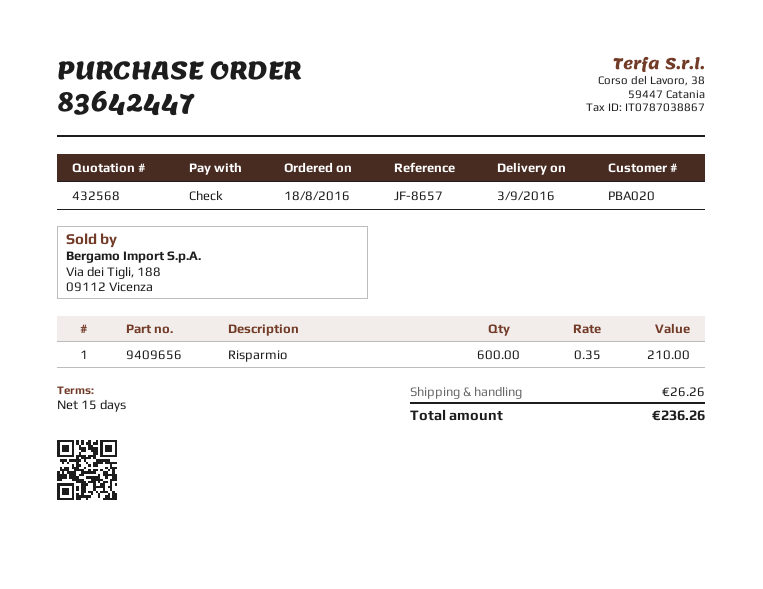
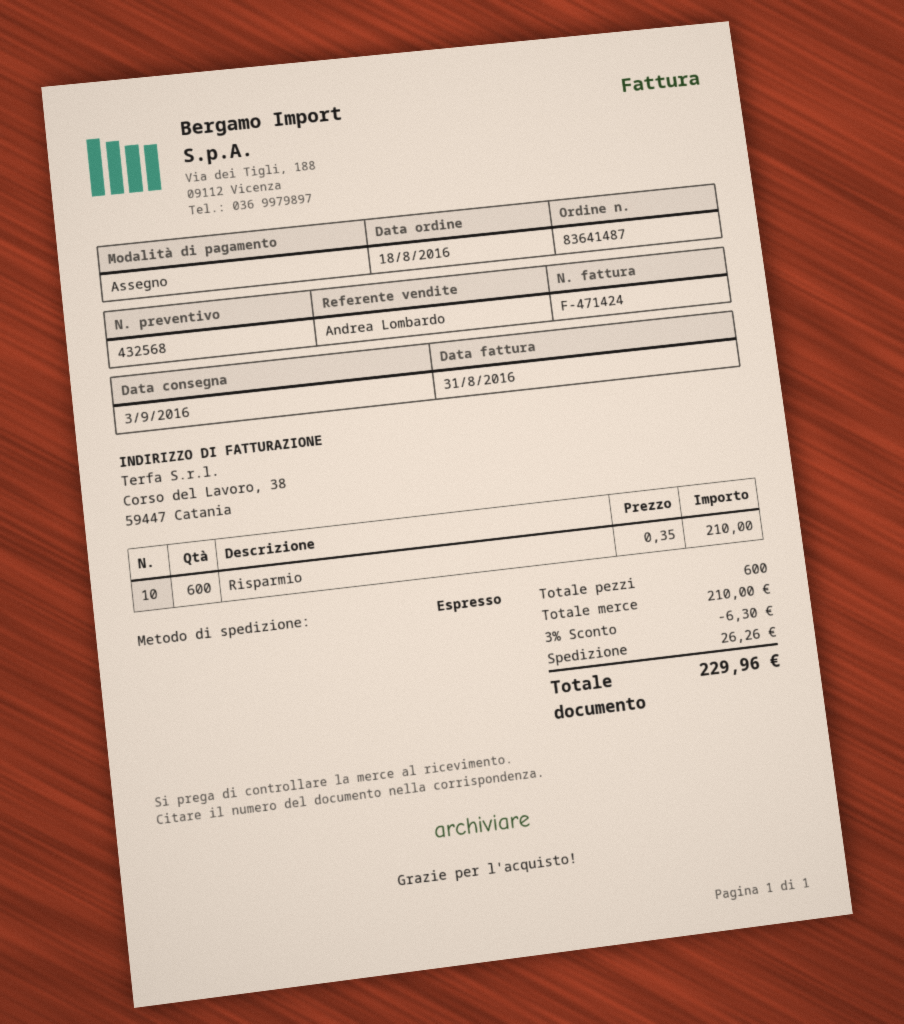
order number: 83642447 -> 83641487
discount: none -> 3% = 6.30
total: 236.26 -> 229.96

